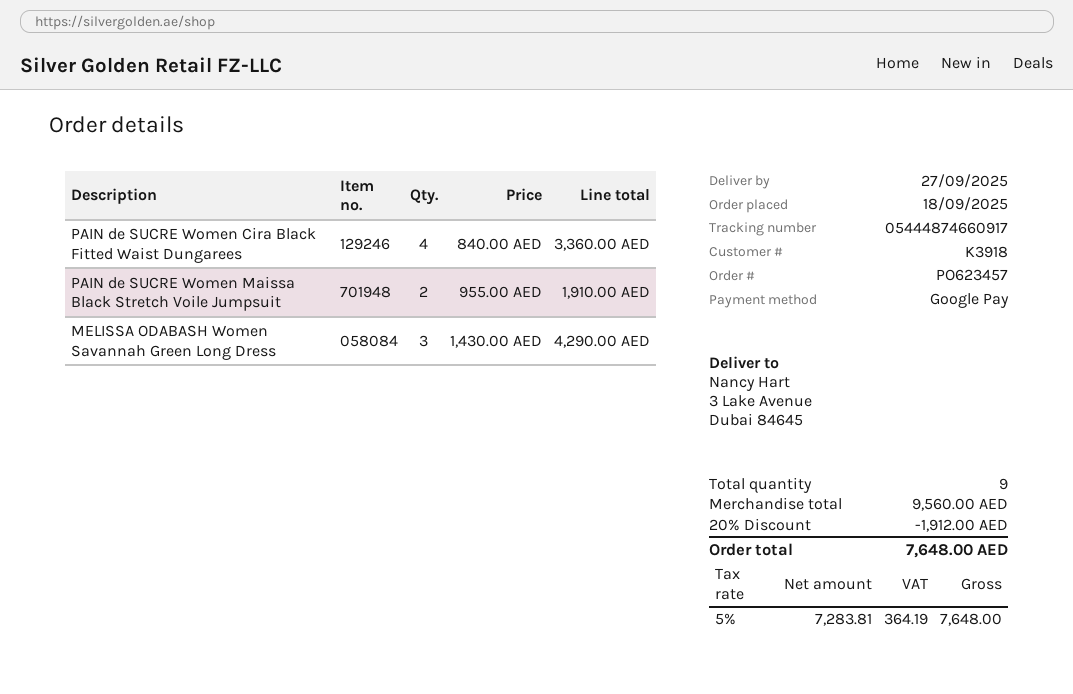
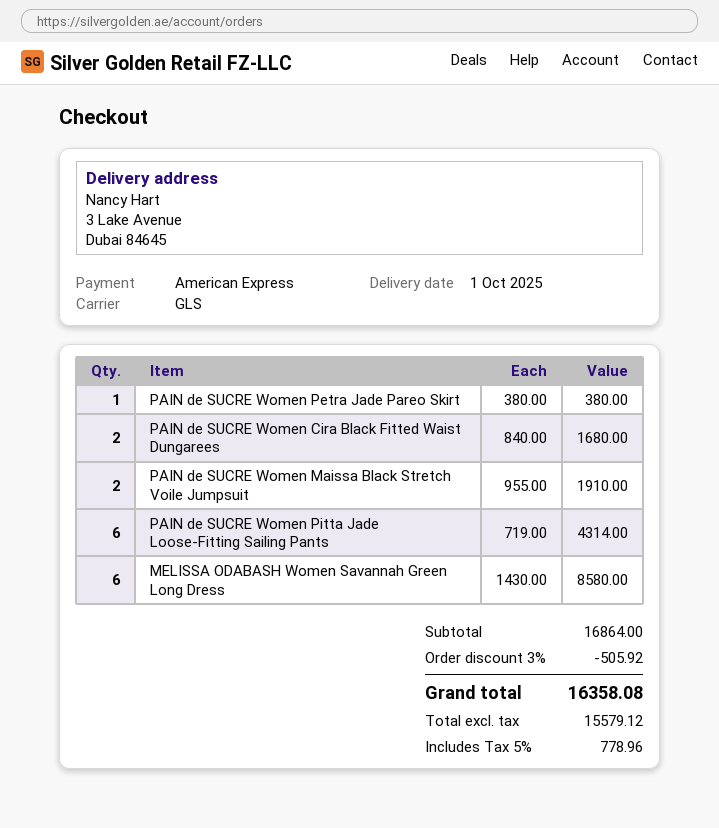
delivery date: 2025-09-27 -> 2025-10-01
payment method: Google Pay -> American Express
PAIN de SUCRE Women Cira Black Fitted Waist Dungarees: 4 x 840.00 = 3360.00 -> 2 x 840.00 = 1680.00
MELISSA ODABASH Women Savannah Green Long Dress: 3 x 1430.00 = 4290.00 -> 6 x 1430.00 = 8580.00
PAIN de SUCRE Women Petra Jade Pareo Skirt: none -> 1 x 380.00 = 380.00
PAIN de SUCRE Women Pitta Jade Loose-Fitting Sailing Pants: none -> 6 x 719.00 = 4314.00
subtotal: 9560.00 -> 16864.00
discount: 20% = 1912.00 -> 3% = 505.92
net: 7283.81 -> 15579.12
tax: 5% = 364.19 -> 5% = 778.96
total: 7648.00 -> 16358.08

